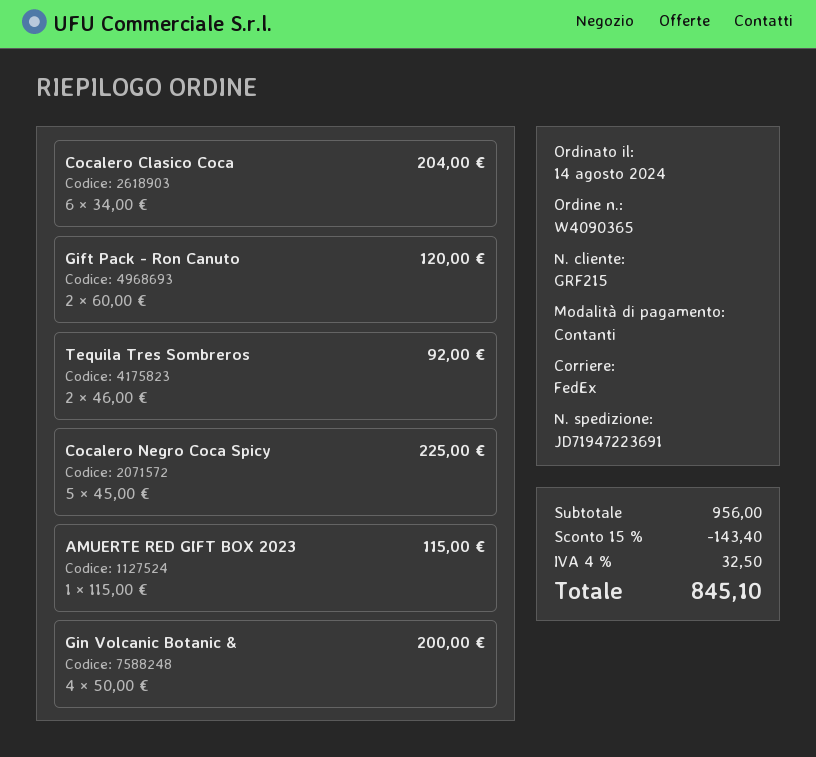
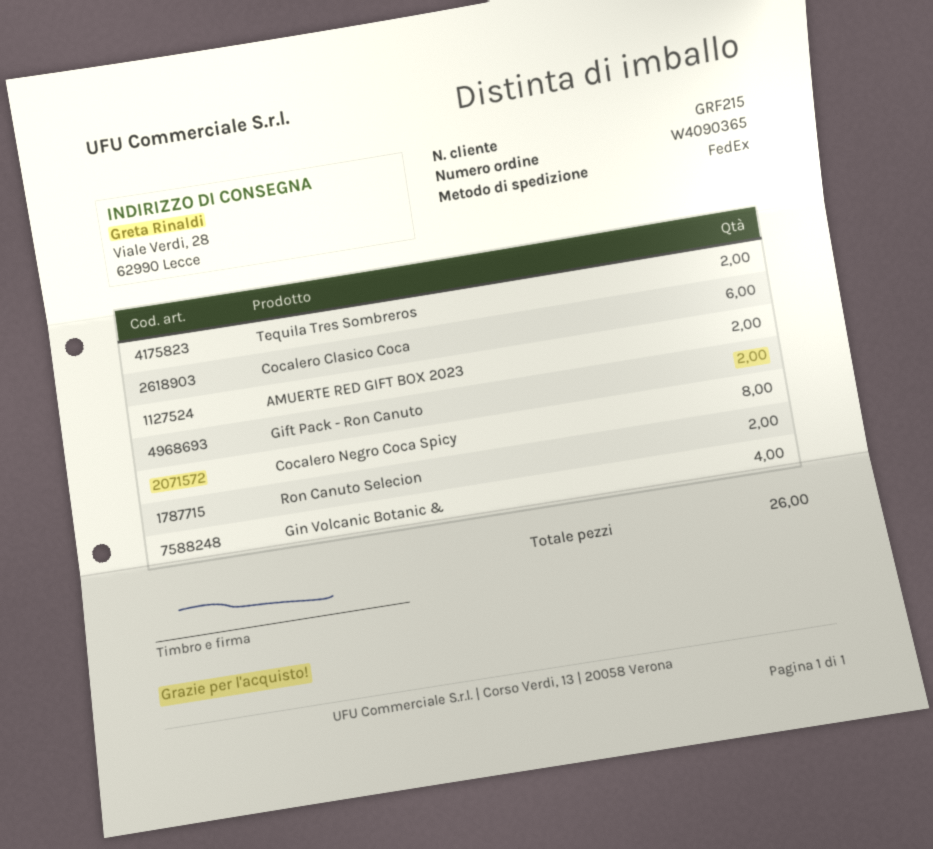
Cocalero Negro Coca Spicy: 5 -> 8
AMUERTE RED GIFT BOX 2023: 1 -> 2
Ron Canuto Selecion: none -> 2

